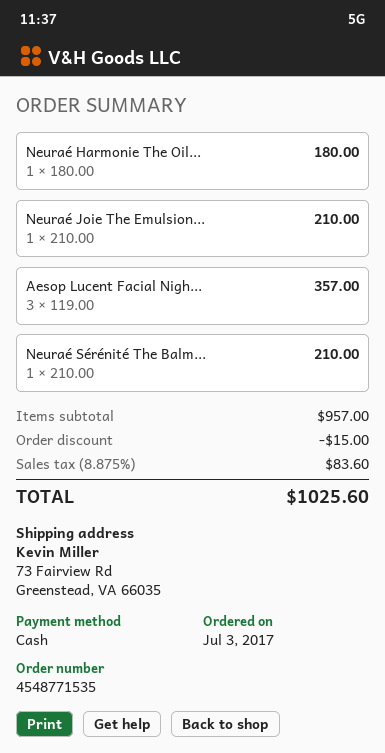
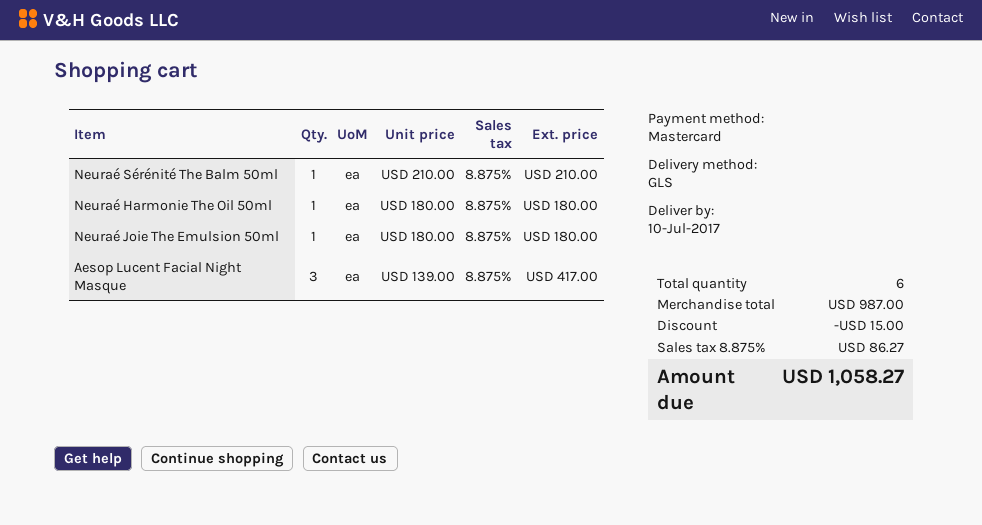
payment method: cash -> Mastercard
Neuraé Joie The Emulsion...: 1 x 210.00 = 210.00 -> 1 x 180.00 = 180.00
Aesop Lucent Facial Nigh...: 3 x 119.00 = 357.00 -> 3 x 139.00 = 417.00
subtotal: 957.00 -> 987.00
tax: 8.875% = 83.60 -> 8.875% = 86.27
total: 1025.60 -> 1058.27

